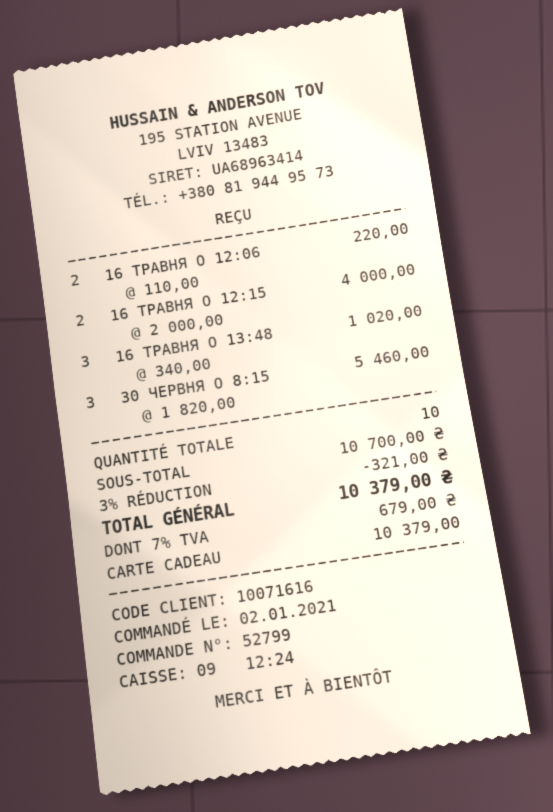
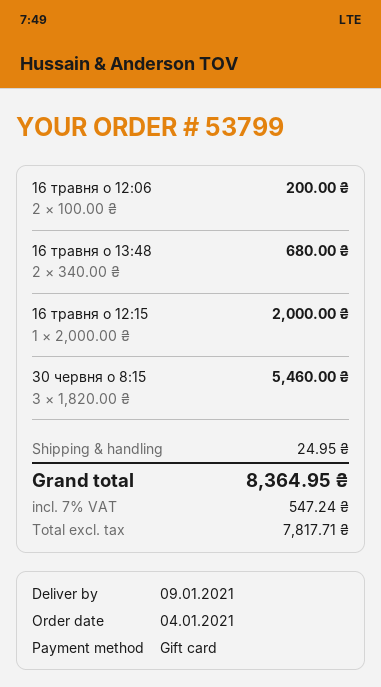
order number: 52799 -> 53799
order date: 2021-01-02 -> 2021-01-04
16 ТРАВНЯ О 12:06: 2 x 110.00 = 220.00 -> 2 x 100.00 = 200.00
16 ТРАВНЯ О 12:15: 2 x 2000.00 = 4000.00 -> 1 x 2000.00 = 2000.00
16 ТРАВНЯ О 13:48: 3 x 340.00 = 1020.00 -> 2 x 340.00 = 680.00
discount: 3% = 321.00 -> none
shipping: none -> 24.95
tax: 7% = 679.00 -> 7% = 547.24
total: 10379.00 -> 8364.95

